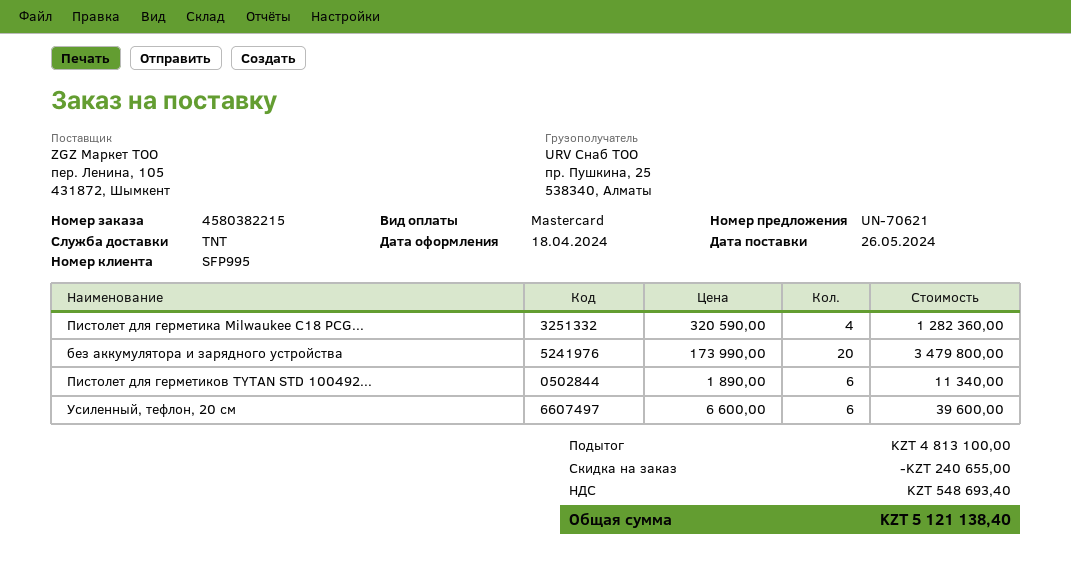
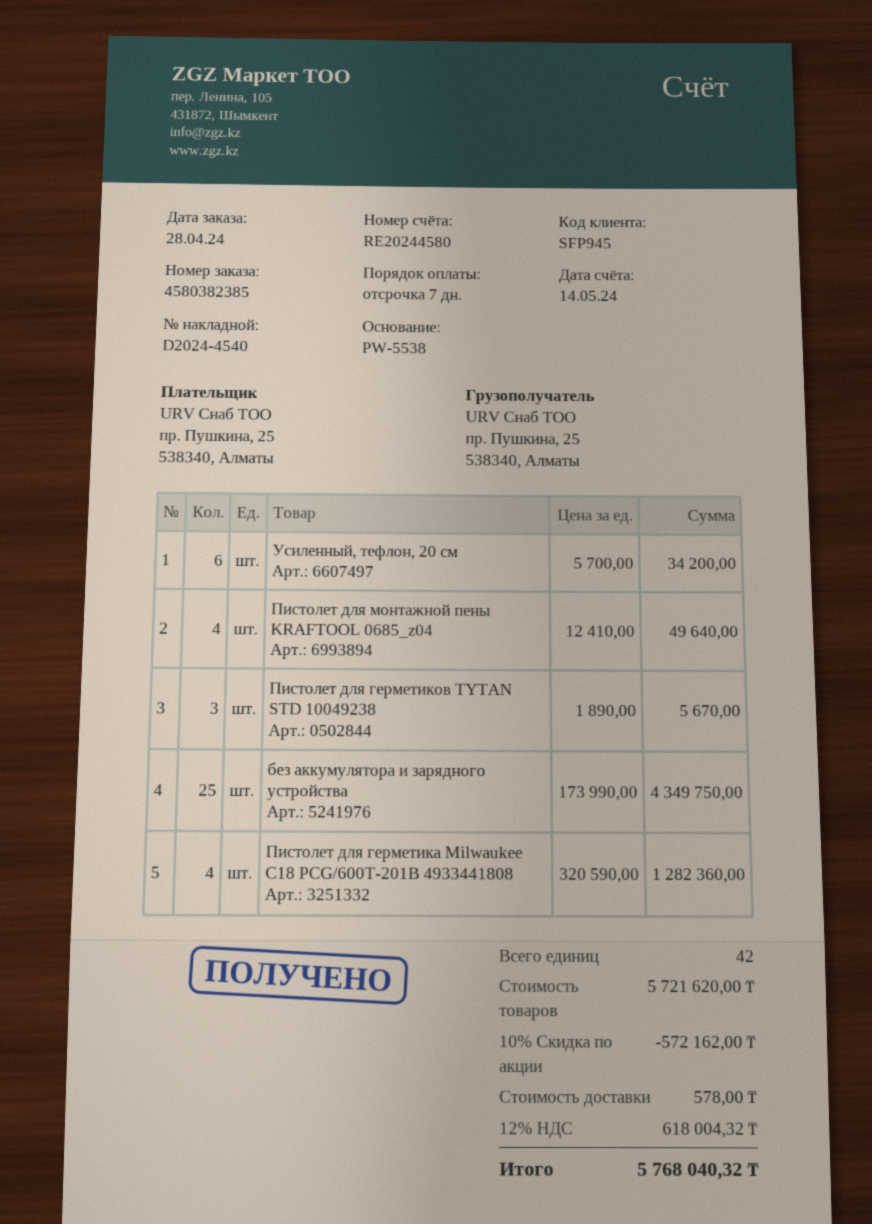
order number: 4580382215 -> 4580382385
order date: 2024-04-18 -> 2024-04-28
customer number: SFP995 -> SFP945
без аккумулятора и зарядного устройства: 20 x 173990.00 = 3479800.00 -> 25 x 173990.00 = 4349750.00
Пистолет для герметиков TYTAN STD 100492...: 6 x 1890.00 = 11340.00 -> 3 x 1890.00 = 5670.00
Усиленный, тефлон, 20 см: 6 x 6600.00 = 39600.00 -> 6 x 5700.00 = 34200.00
Пистолет для монтажной пены KRAFTOOL 0685_z04: none -> 4 x 12410.00 = 49640.00
subtotal: 4813100.00 -> 5721620.00
discount: 240655.00 -> 572162.00
shipping: none -> 578.00
tax: 548693.40 -> 618004.32
total: 5121138.40 -> 5768040.32

